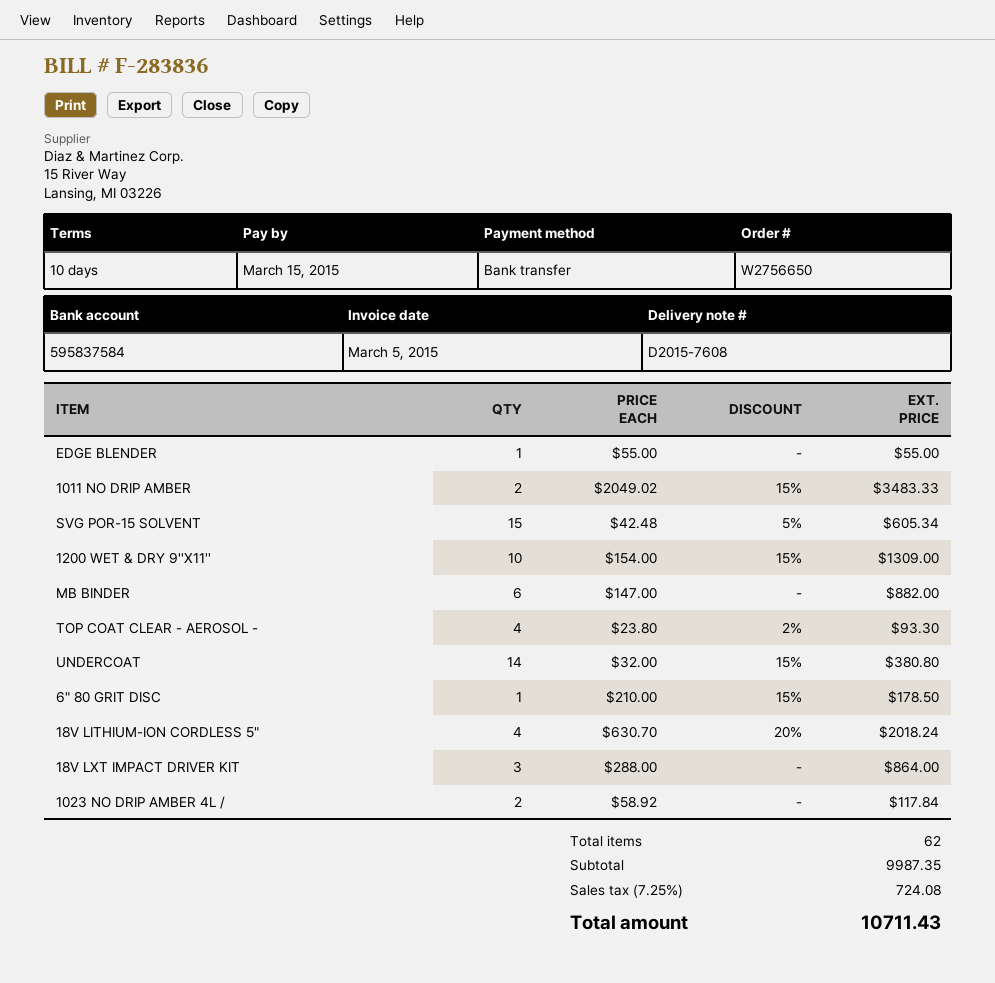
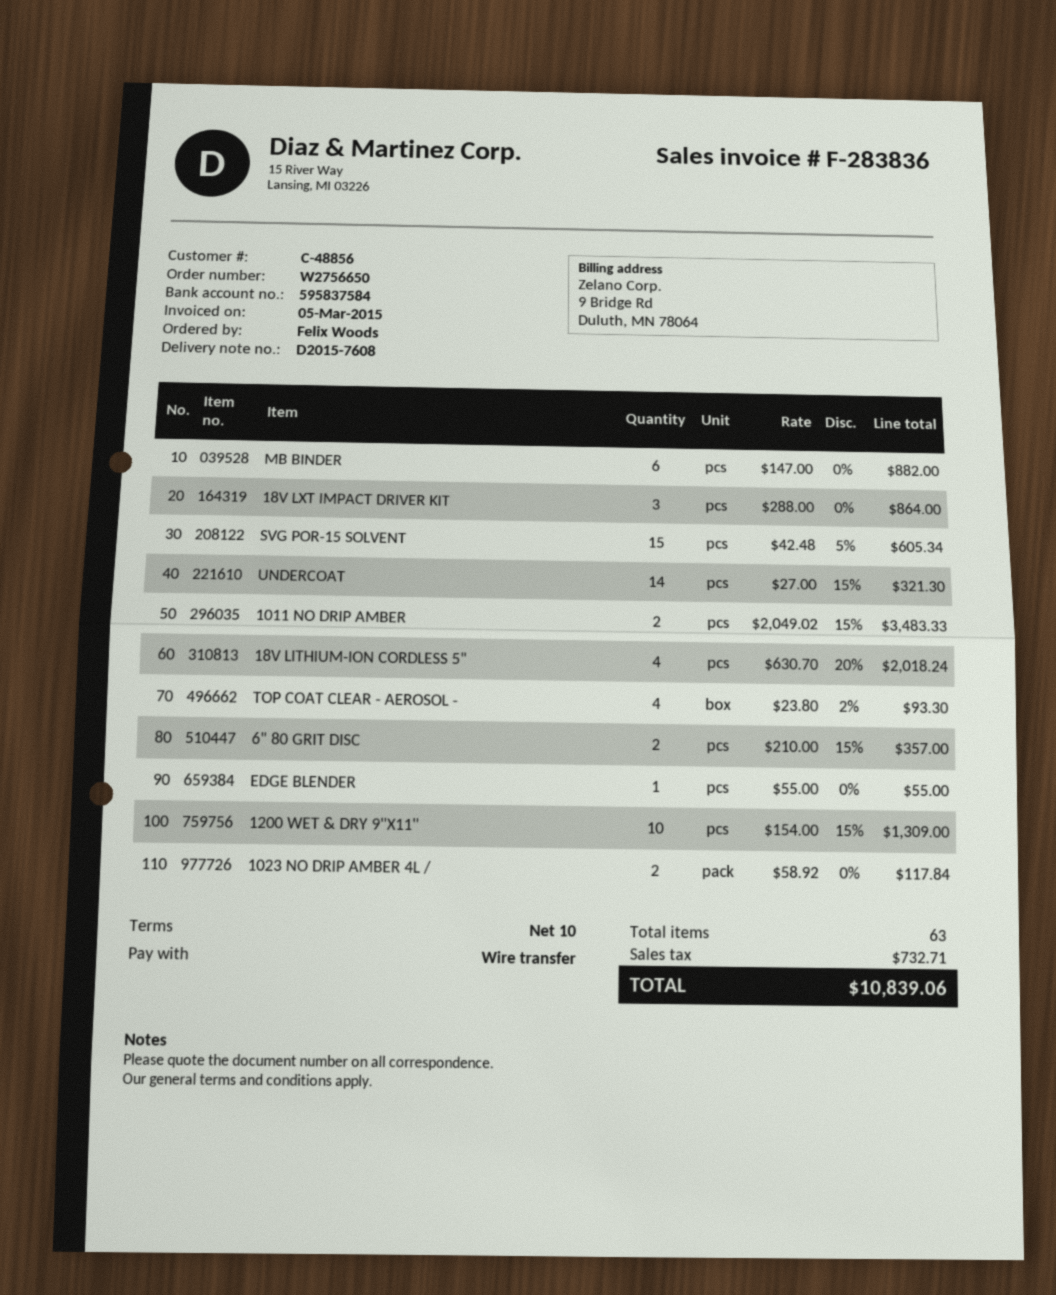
UNDERCOAT: 14 x 32.00 - 15% = 380.80 -> 14 x 27.00 - 15% = 321.30
6" 80 GRIT DISC: 1 x 210.00 - 15% = 178.50 -> 2 x 210.00 - 15% = 357.00
total quantity: 62 -> 63
tax: 724.08 -> 732.71
total: 10711.43 -> 10839.06

